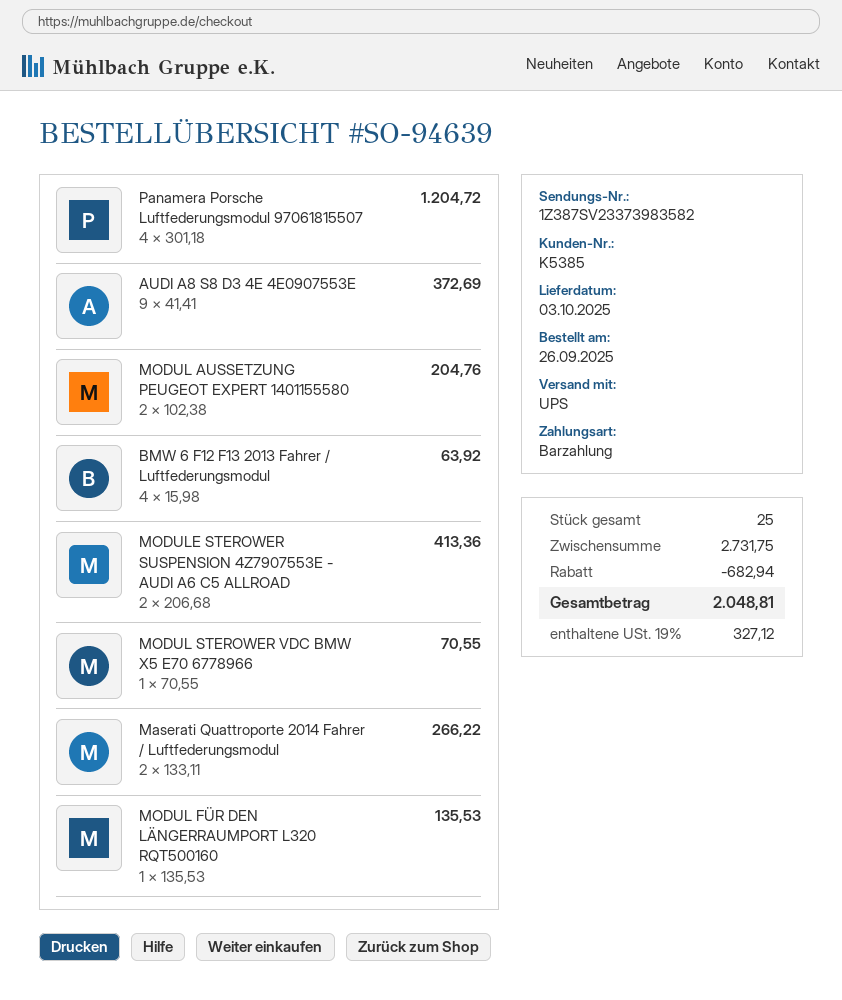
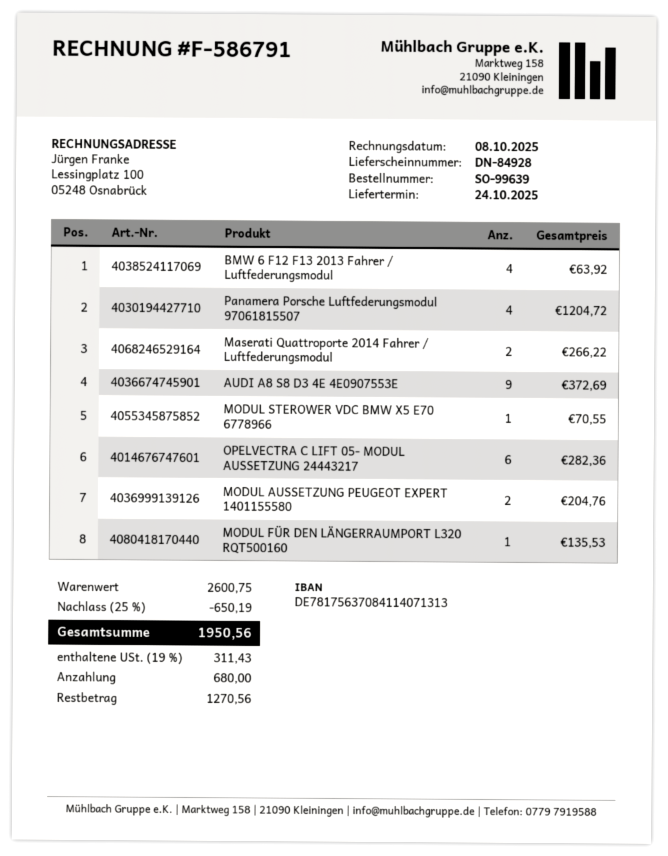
order number: SO-94639 -> SO-99639
delivery date: 2025-10-03 -> 2025-10-24
MODULE STEROWER SUSPENSION 4Z7907553E - AUDI A6 C5 ALLROAD: 2 for 413.36 -> none
OPELVECTRA C LIFT 05- MODUL AUSSETZUNG 24443217: none -> 6 for 282.36
subtotal: 2731.75 -> 2600.75
discount: 682.94 -> 650.19
tax: 19% = 327.12 -> 19% = 311.43
total: 2048.81 -> 1950.56

